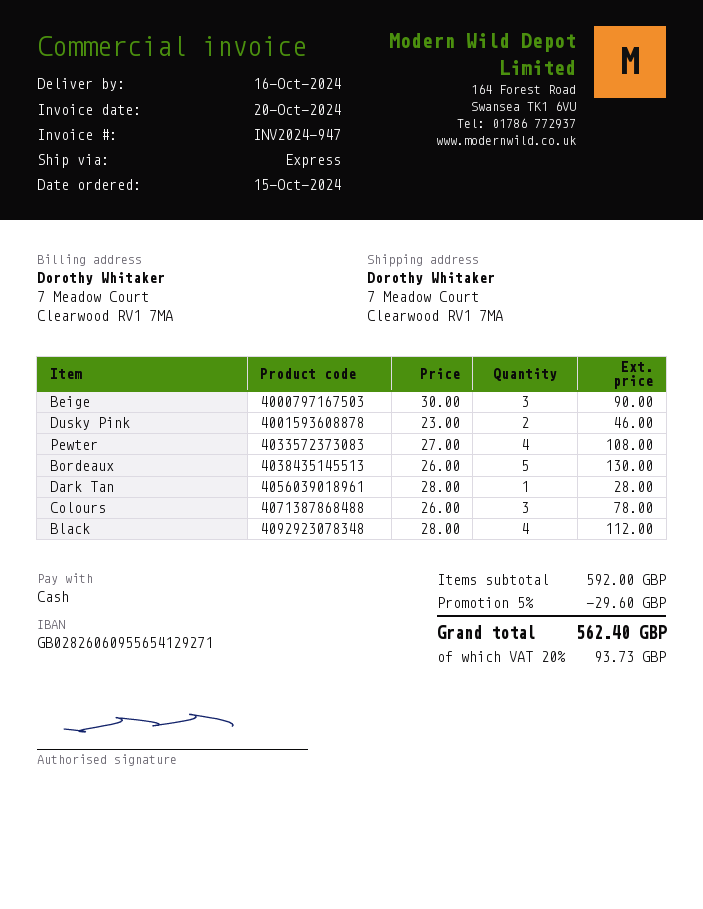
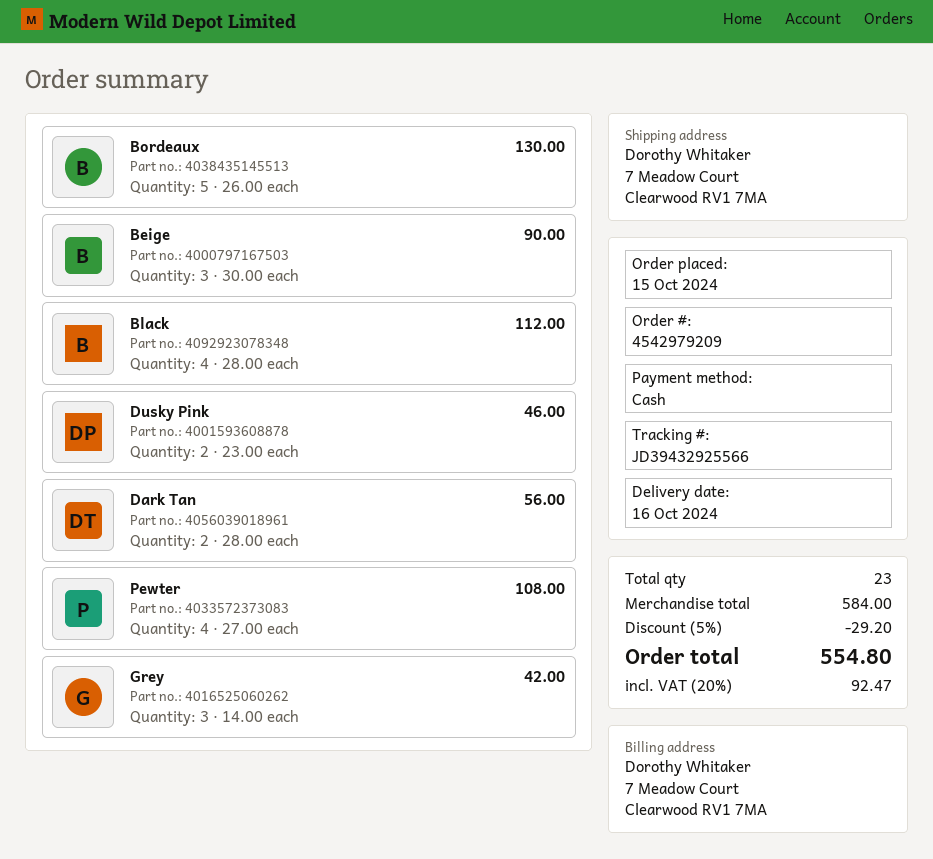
Dark Tan: 1 x 28.00 = 28.00 -> 2 x 28.00 = 56.00
Colours: 3 x 26.00 = 78.00 -> none
Grey: none -> 3 x 14.00 = 42.00
subtotal: 592.00 -> 584.00
discount: 5% = 29.60 -> 5% = 29.20
tax: 20% = 93.73 -> 20% = 92.47
total: 562.40 -> 554.80

